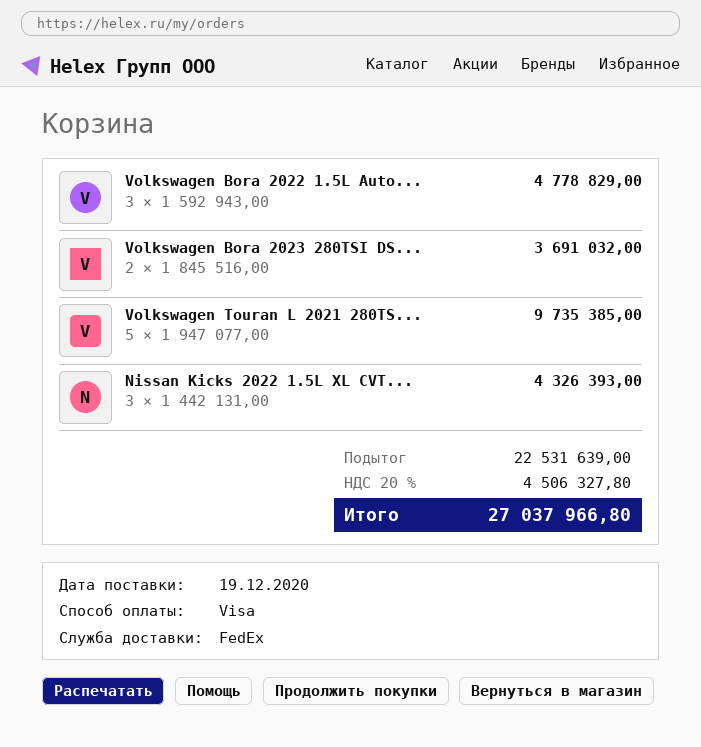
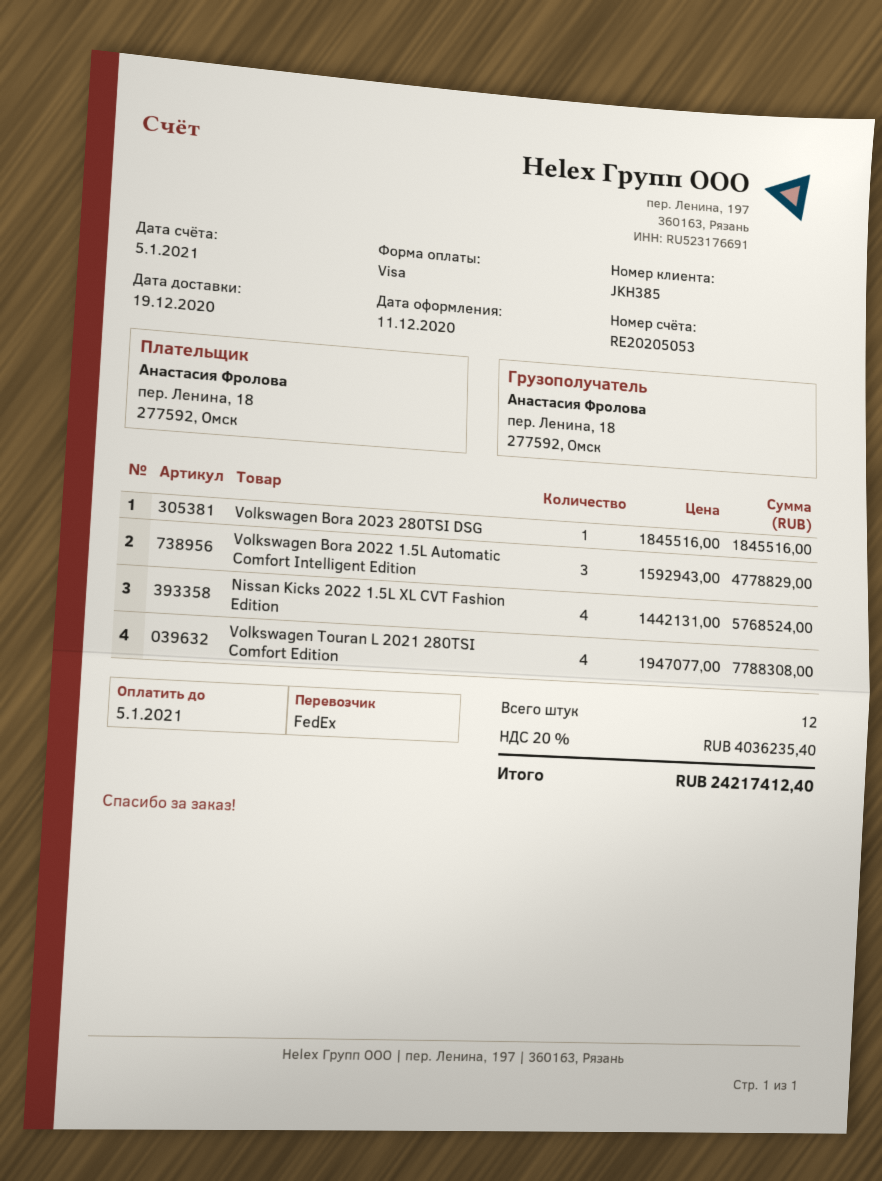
Volkswagen Bora 2023 280TSI DS...: 2 x 1845516.00 = 3691032.00 -> 1 x 1845516.00 = 1845516.00
Volkswagen Touran L 2021 280TS...: 5 x 1947077.00 = 9735385.00 -> 4 x 1947077.00 = 7788308.00
Nissan Kicks 2022 1.5L XL CVT...: 3 x 1442131.00 = 4326393.00 -> 4 x 1442131.00 = 5768524.00
tax: 20% = 4506327.80 -> 20% = 4036235.40
total: 27037966.80 -> 24217412.40

